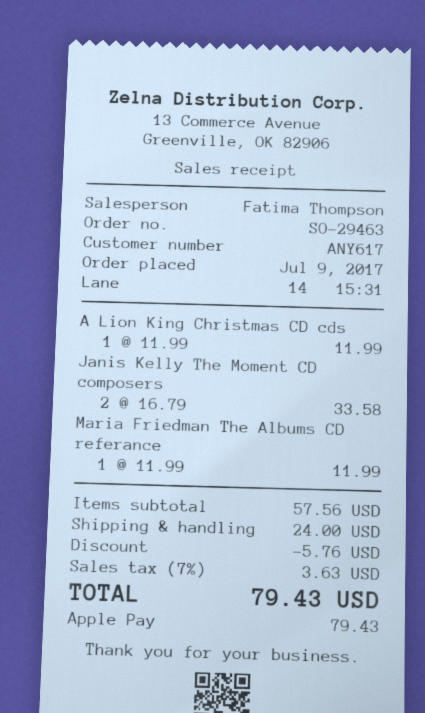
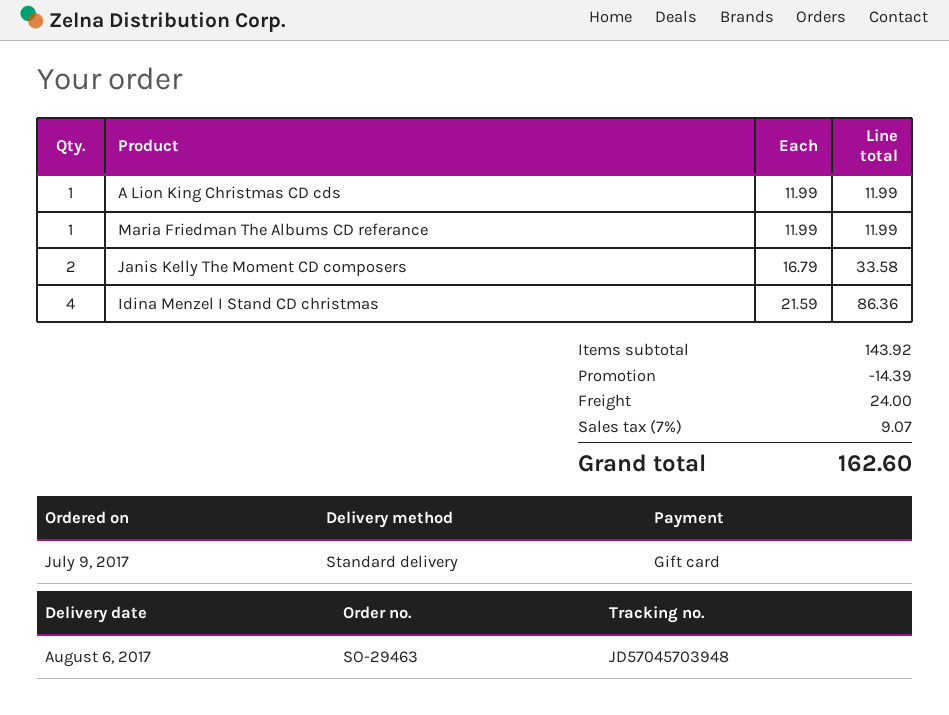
payment method: Apple Pay -> gift card
Idina Menzel I Stand CD christmas: none -> 4 x 21.59 = 86.36
subtotal: 57.56 -> 143.92
discount: 5.76 -> 14.39
tax: 7% = 3.63 -> 7% = 9.07
total: 79.43 -> 162.60

